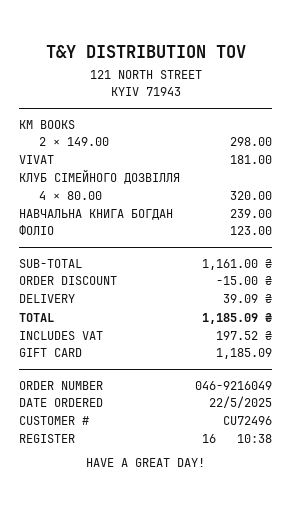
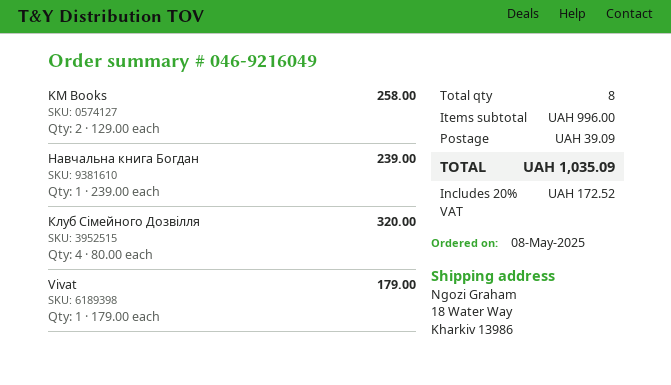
order date: 2025-05-22 -> 2025-05-08
KM BOOKS: 2 x 149.00 = 298.00 -> 2 x 129.00 = 258.00
VIVAT: 1 x 181.00 = 181.00 -> 1 x 179.00 = 179.00
ФОЛІО: 1 x 123.00 = 123.00 -> none
subtotal: 1161.00 -> 996.00
discount: 15.00 -> none
tax: 197.52 -> 172.52
total: 1185.09 -> 1035.09

